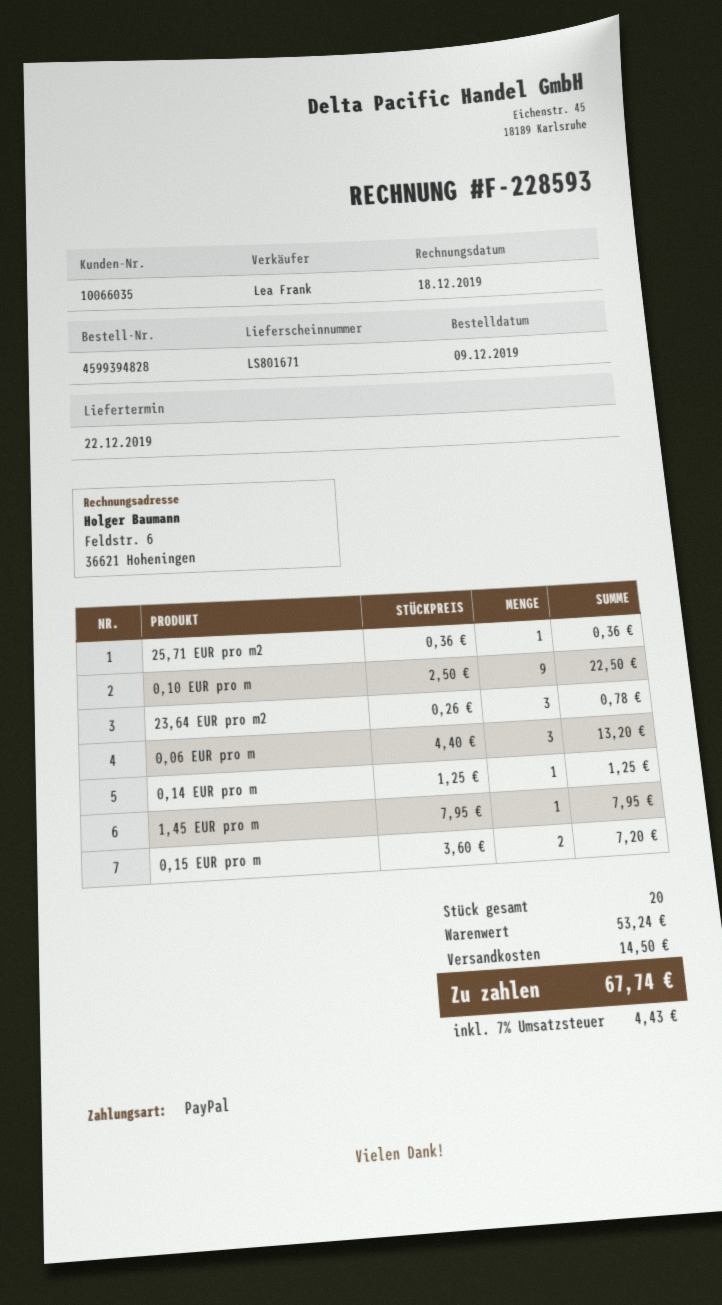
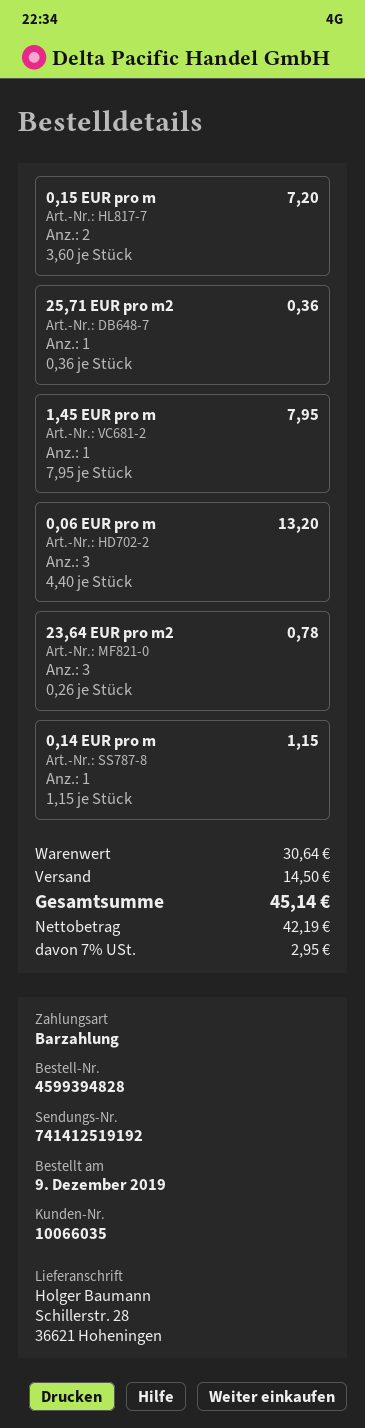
payment method: PayPal -> cash
0,10 EUR pro m: 9 x 2.50 = 22.50 -> none
0,14 EUR pro m: 1 x 1.25 = 1.25 -> 1 x 1.15 = 1.15
subtotal: 53.24 -> 30.64
tax: 7% = 4.43 -> 7% = 2.95
total: 67.74 -> 45.14

